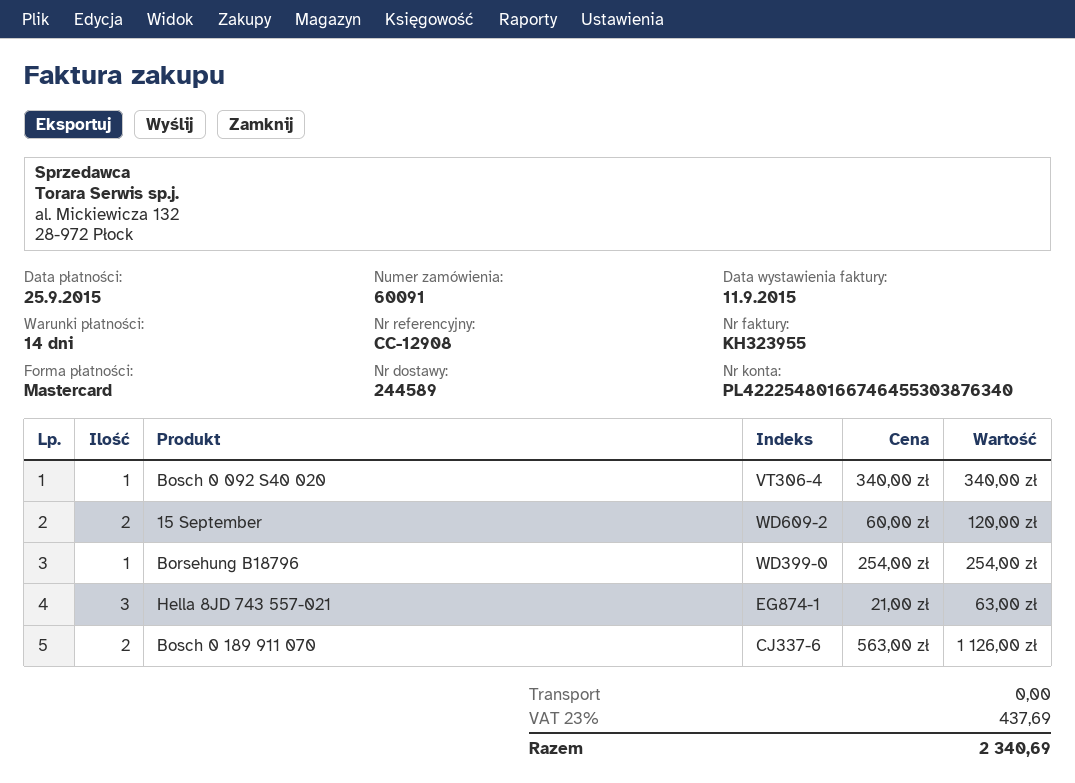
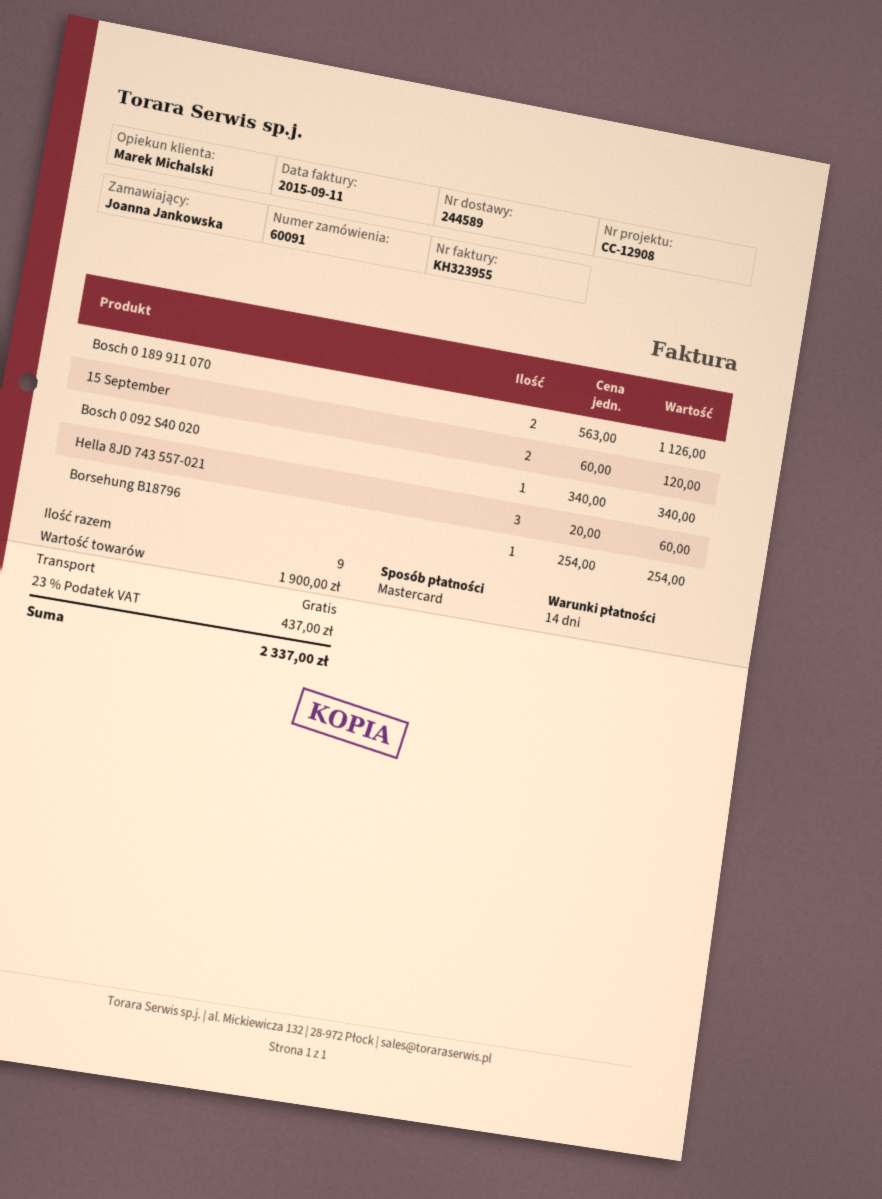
Hella 8JD 743 557-021: 3 x 21.00 = 63.00 -> 3 x 20.00 = 60.00
tax: 23% = 437.69 -> 23% = 437.00
total: 2340.69 -> 2337.00

